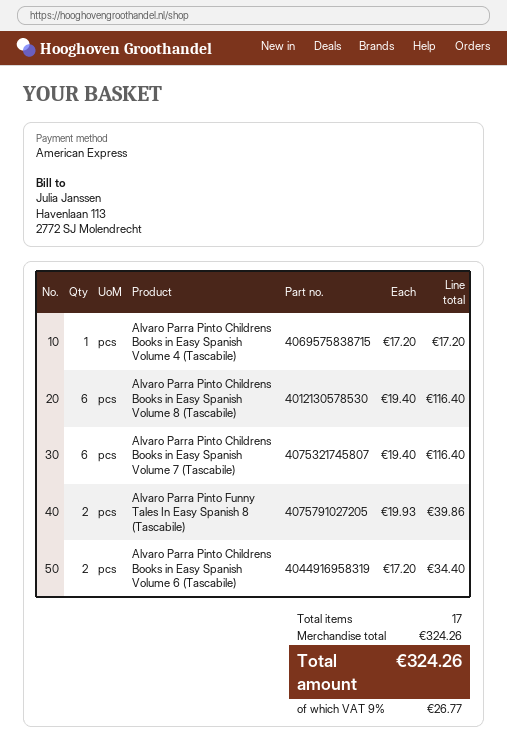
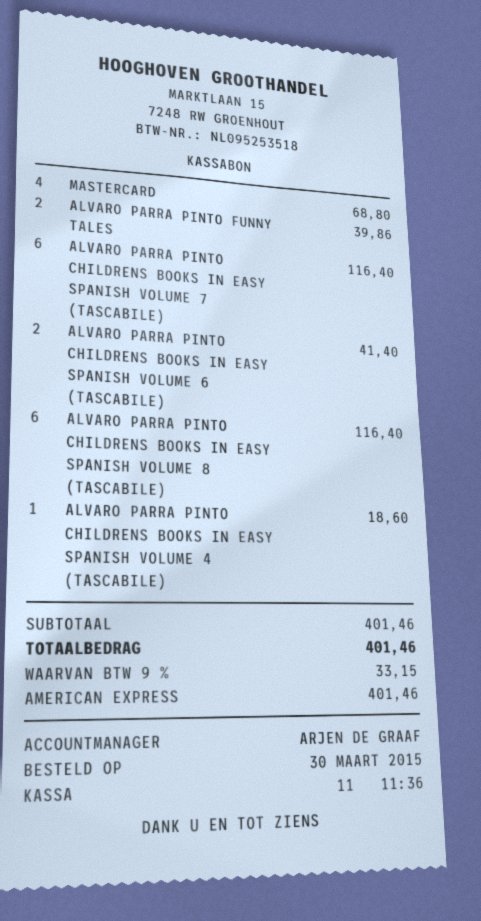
Alvaro Parra Pinto Childrens Books in Easy Spanish Volume 4 (Tascabile): 1 for 17.20 -> 1 for 18.60
Alvaro Parra Pinto Childrens Books in Easy Spanish Volume 6 (Tascabile): 2 for 34.40 -> 2 for 41.40
MASTERCARD: none -> 4 for 68.80
subtotal: 324.26 -> 401.46
tax: 9% = 26.77 -> 9% = 33.15
total: 324.26 -> 401.46

